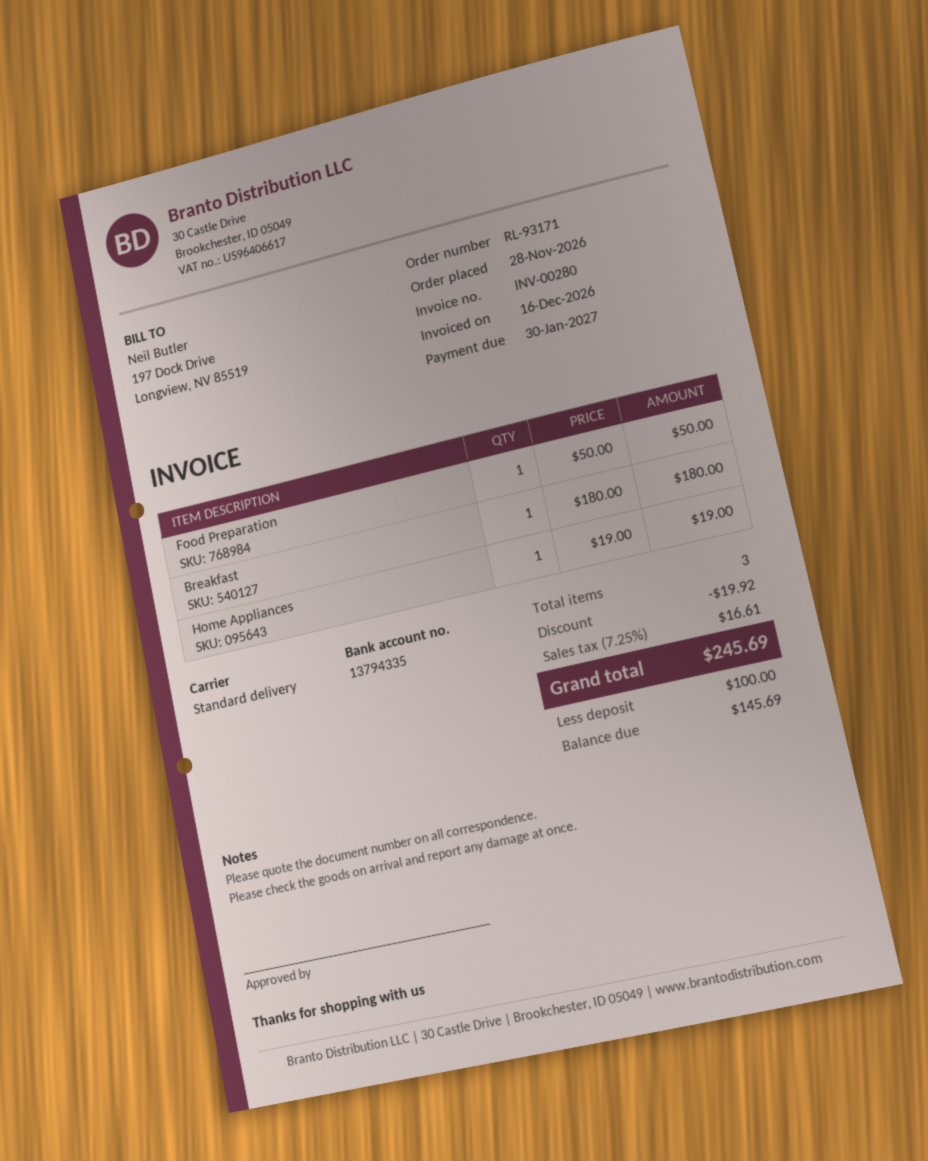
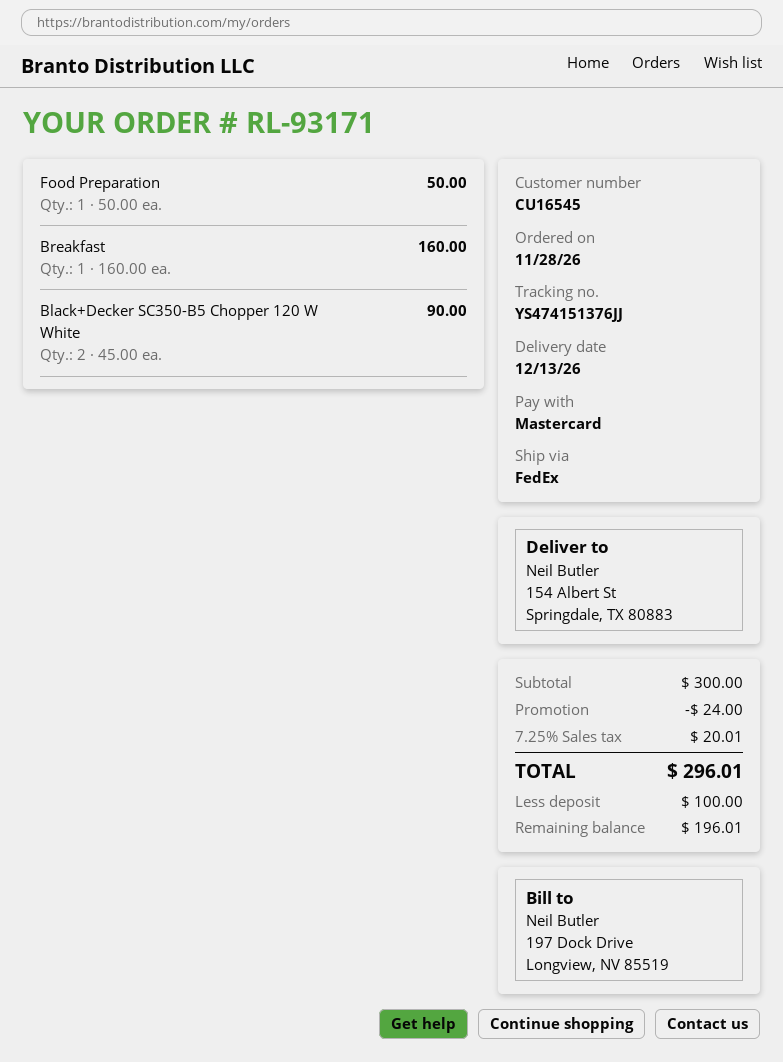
shipping method: standard -> FedEx
Breakfast: 1 x 180.00 = 180.00 -> 1 x 160.00 = 160.00
Home Appliances: 1 x 19.00 = 19.00 -> none
Black+Decker SC350-B5 Chopper 120 W White: none -> 2 x 45.00 = 90.00
discount: 19.92 -> 24.00
tax: 7.25% = 16.61 -> 7.25% = 20.01
total: 245.69 -> 296.01
balance: 145.69 -> 196.01

